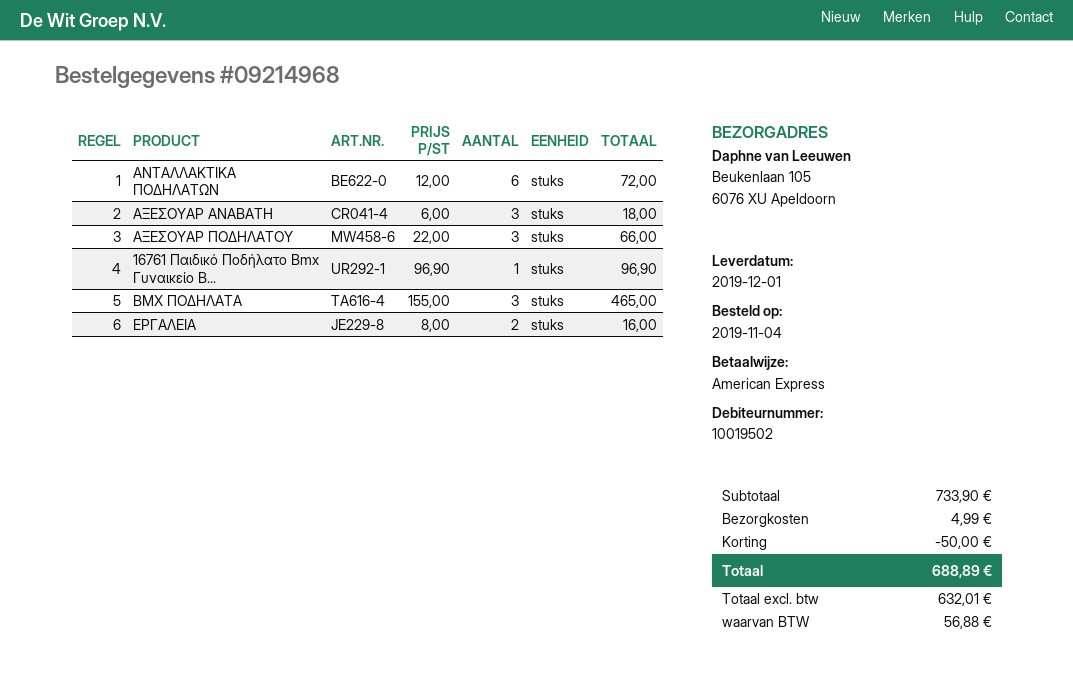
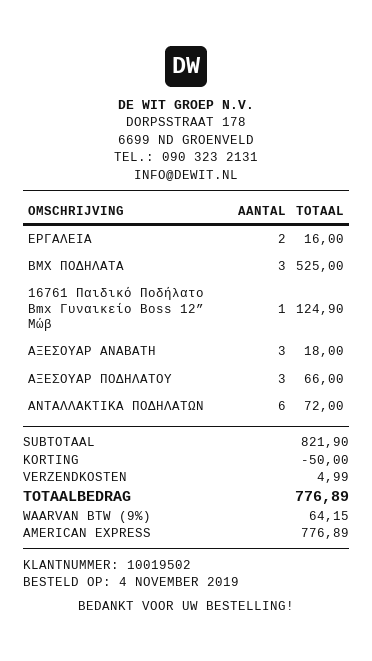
16761 Παιδικό Ποδήλατο Bmx Γυναικείο B...: 1 for 96.90 -> 1 for 124.90
BMX ΠΟΔΗΛΑΤΑ: 3 for 465.00 -> 3 for 525.00
subtotal: 733.90 -> 821.90
tax: 56.88 -> 64.15
total: 688.89 -> 776.89

